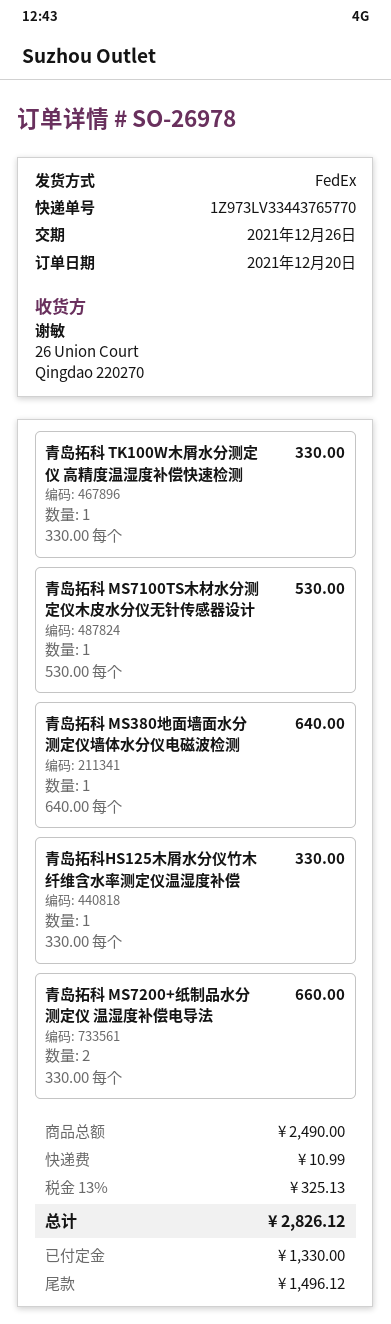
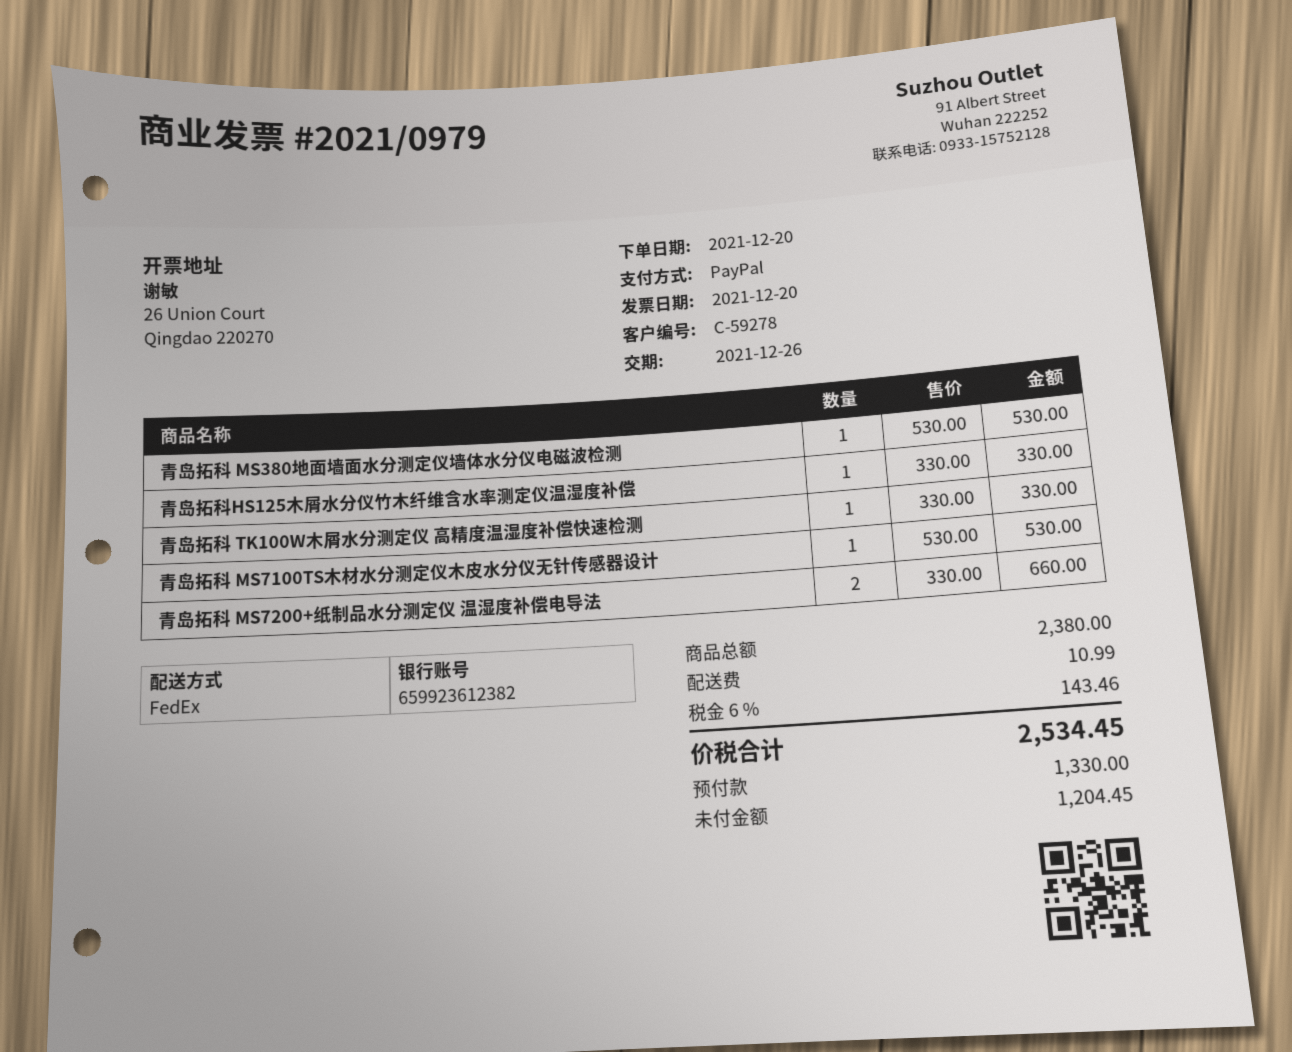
青岛拓科 MS380地面墙面水分测定仪墙体水分仪电磁波检测: 1 x 640.00 = 640.00 -> 1 x 530.00 = 530.00
subtotal: 2490.00 -> 2380.00
tax: 13% = 325.13 -> 6% = 143.46
total: 2826.12 -> 2534.45
balance: 1496.12 -> 1204.45

